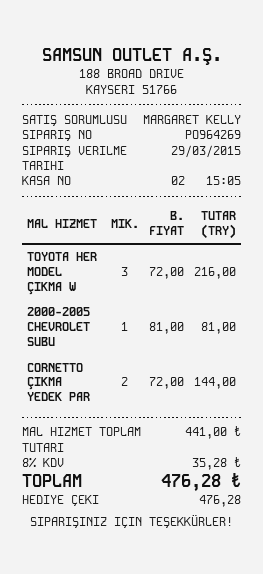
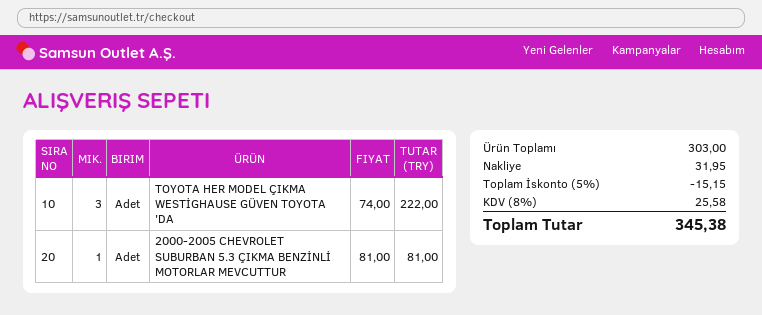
TOYOTA HER MODEL ÇIKMA W: 3 x 72.00 = 216.00 -> 3 x 74.00 = 222.00
CORNETTO ÇIKMA YEDEK PAR: 2 x 72.00 = 144.00 -> none
subtotal: 441.00 -> 303.00
discount: none -> 5% = 15.15
shipping: none -> 31.95
tax: 8% = 35.28 -> 8% = 25.58
total: 476.28 -> 345.38

